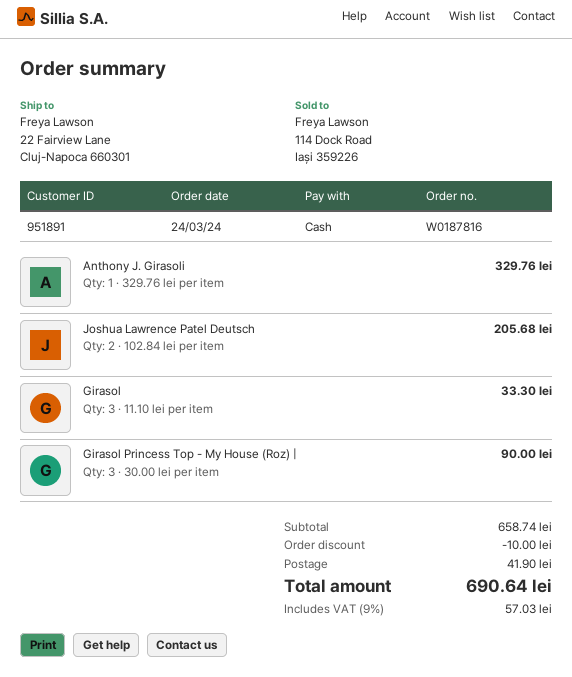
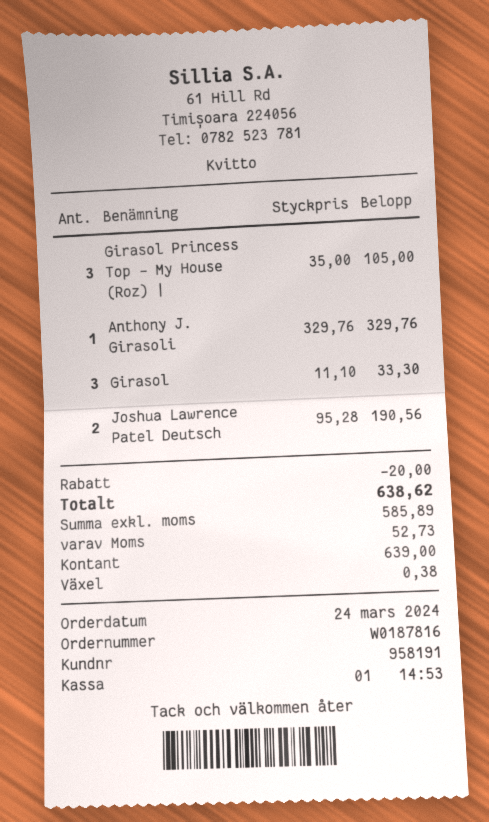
customer number: 951891 -> 958191
Joshua Lawrence Patel Deutsch: 2 x 102.84 = 205.68 -> 2 x 95.28 = 190.56
Girasol Princess Top - My House (Roz) |: 3 x 30.00 = 90.00 -> 3 x 35.00 = 105.00
discount: 10.00 -> 20.00
shipping: 41.90 -> none
tax: 57.03 -> 52.73
total: 690.64 -> 638.62

